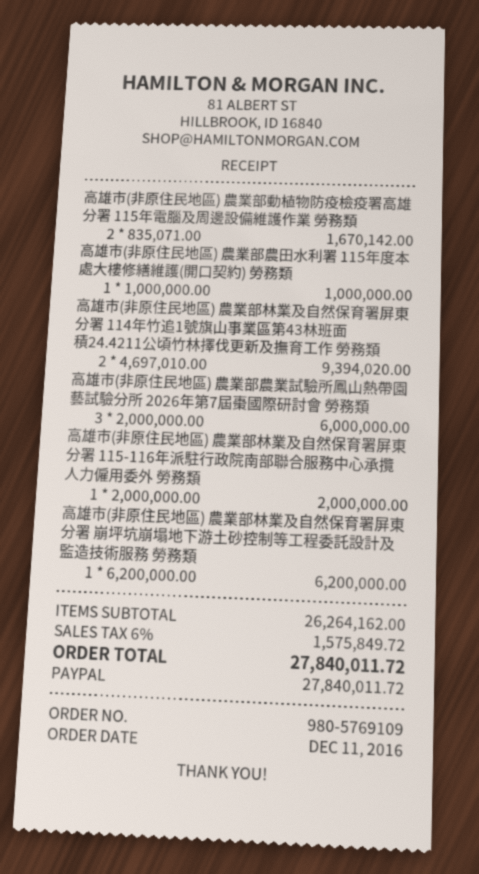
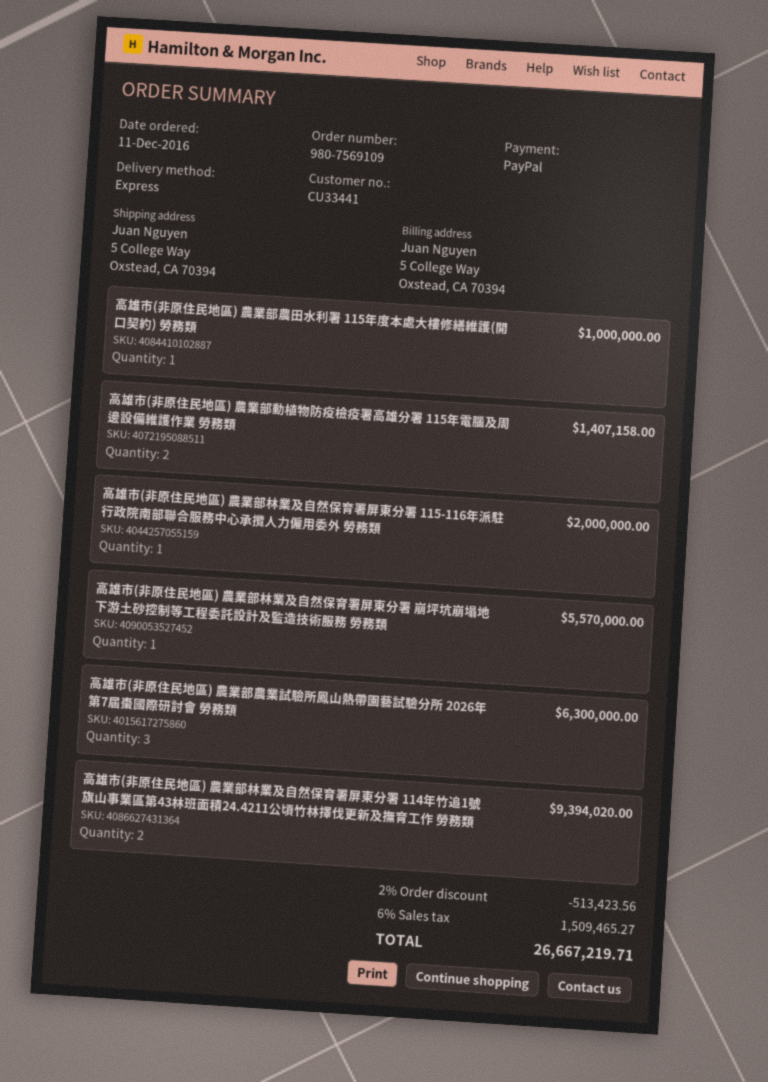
order number: 980-5769109 -> 980-7569109
高雄市(非原住民地區) 農業部動植物防疫檢疫署高雄分署 115年電腦及周邊設備維護作業 勞務類: 2 for 1670142.00 -> 2 for 1407158.00
高雄市(非原住民地區) 農業部農業試驗所鳳山熱帶園藝試驗分所 2026年第7屆棗國際研討會 勞務類: 3 for 6000000.00 -> 3 for 6300000.00
高雄市(非原住民地區) 農業部林業及自然保育署屏東分署 崩坪坑崩塌地下游土砂控制等工程委託設計及監造技術服務 勞務類: 1 for 6200000.00 -> 1 for 5570000.00
discount: none -> 2% = 513423.56
tax: 6% = 1575849.72 -> 6% = 1509465.27
total: 27840011.72 -> 26667219.71

